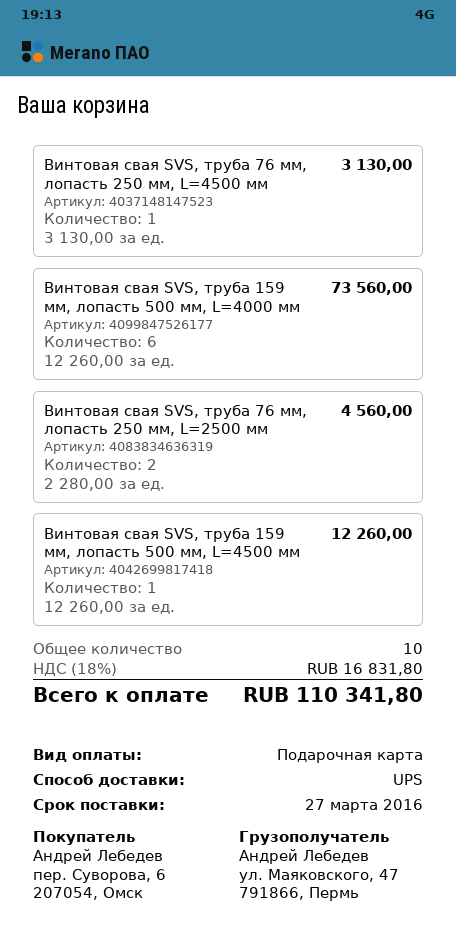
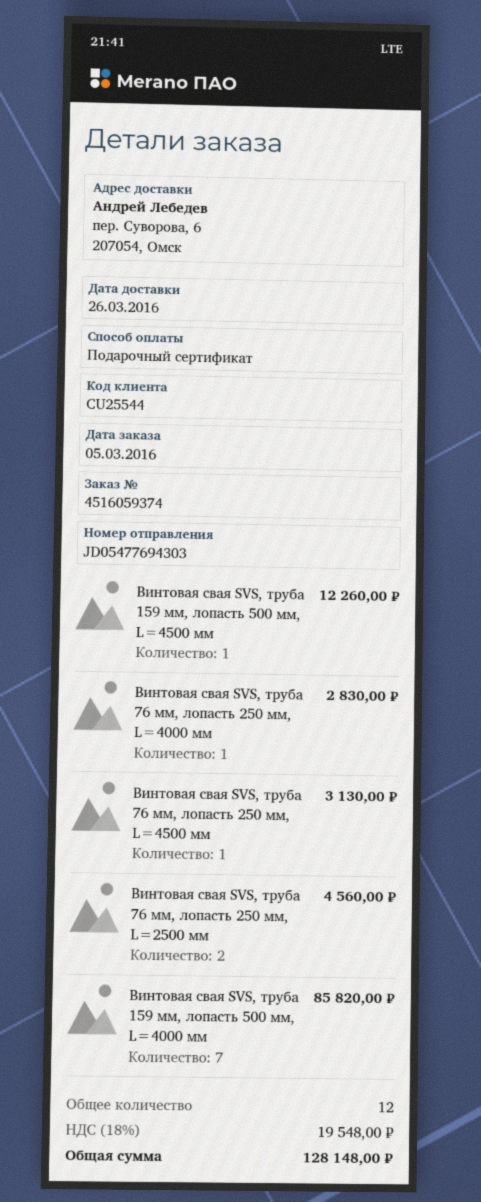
delivery date: 2016-03-27 -> 2016-03-26
ship to: ул. Маяковского, 47, 791866, Пермь -> пер. Суворова, 6, 207054, Омск
Винтовая свая SVS, труба 159 мм, лопасть 500 мм, L=4000 мм: 6 for 73560.00 -> 7 for 85820.00
Винтовая свая SVS, труба 76 мм, лопасть 250 мм, L=4000 мм: none -> 1 for 2830.00
total quantity: 10 -> 12
tax: 18% = 16831.80 -> 18% = 19548.00
total: 110341.80 -> 128148.00

